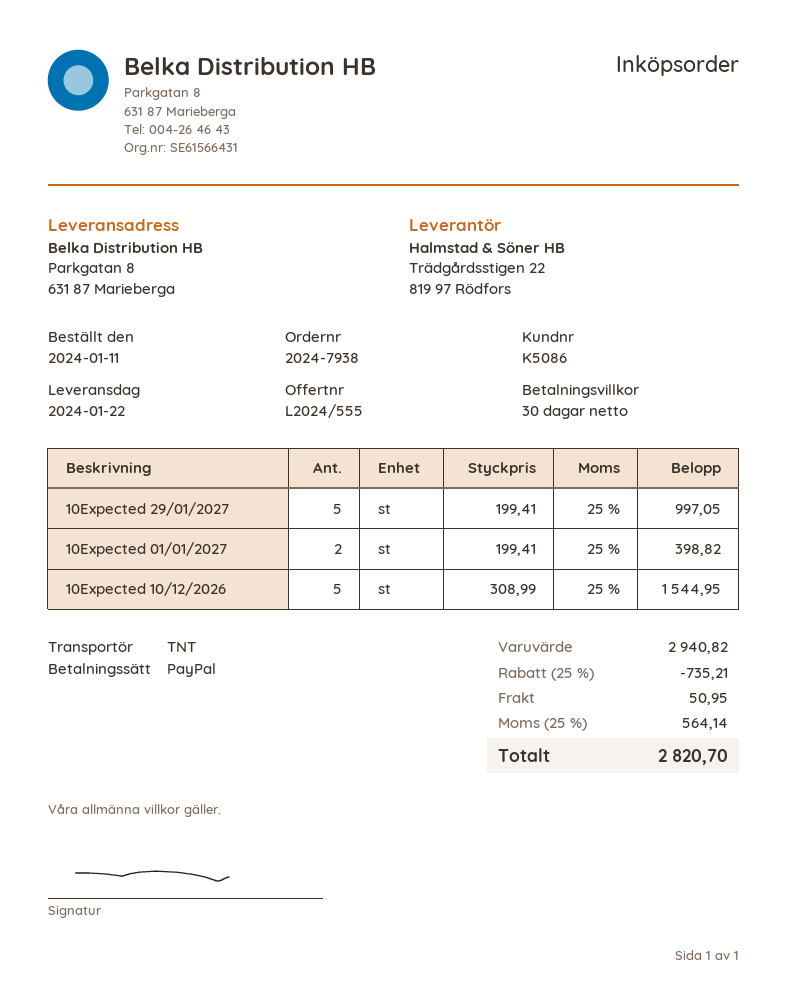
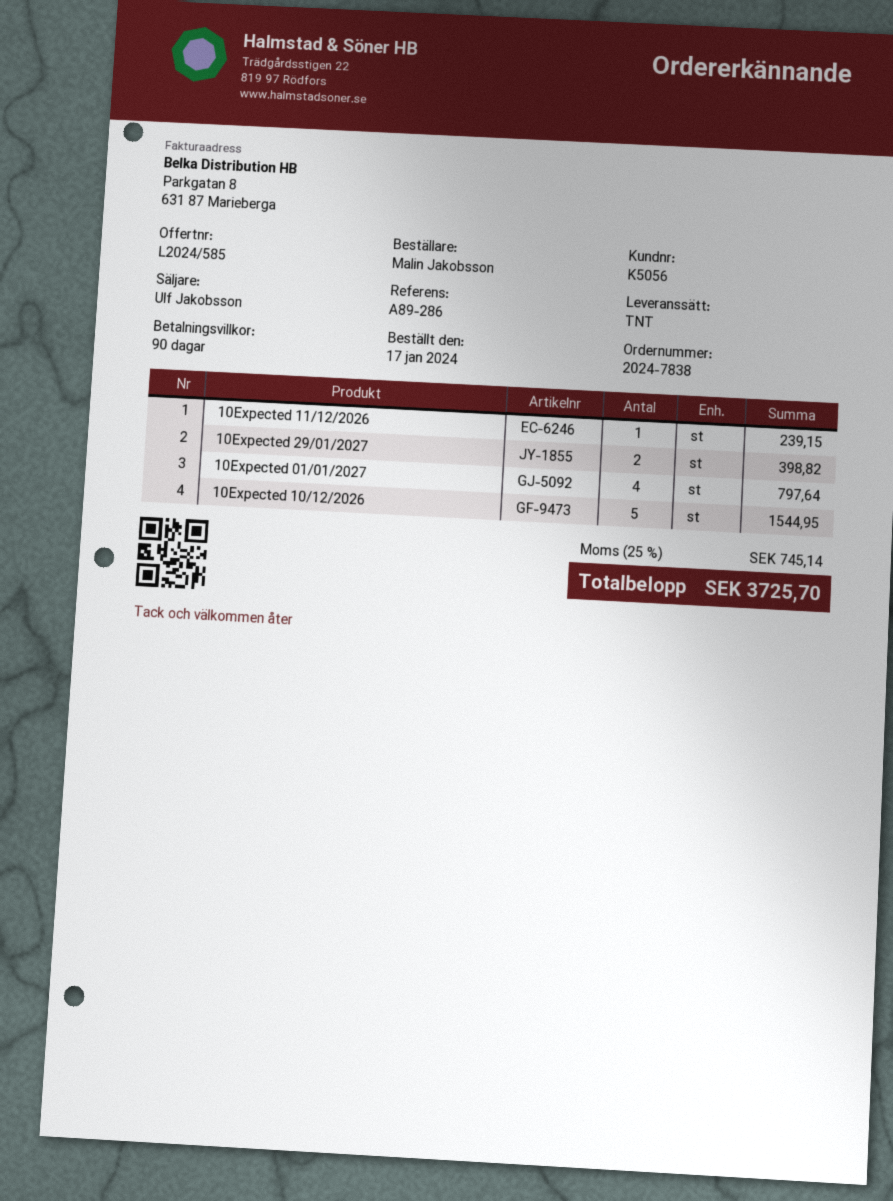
quote number: L2024/555 -> L2024/585
order number: 2024-7938 -> 2024-7838
order date: 2024-01-11 -> 2024-01-17
payment terms: 30 days -> 90 days
customer number: K5086 -> K5056
10Expected 29/01/2027: 5 for 997.05 -> 2 for 398.82
10Expected 01/01/2027: 2 for 398.82 -> 4 for 797.64
10Expected 11/12/2026: none -> 1 for 239.15
discount: 25% = 735.21 -> none
shipping: 50.95 -> none
tax: 25% = 564.14 -> 25% = 745.14
total: 2820.70 -> 3725.70

